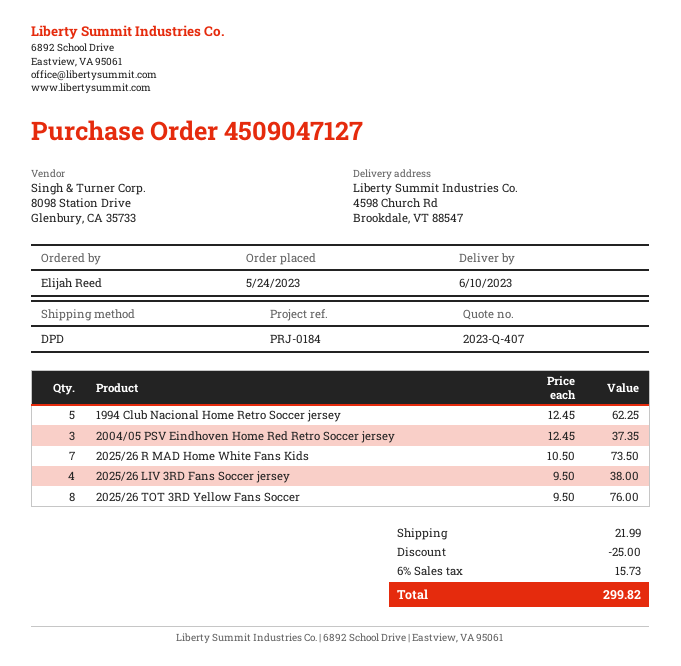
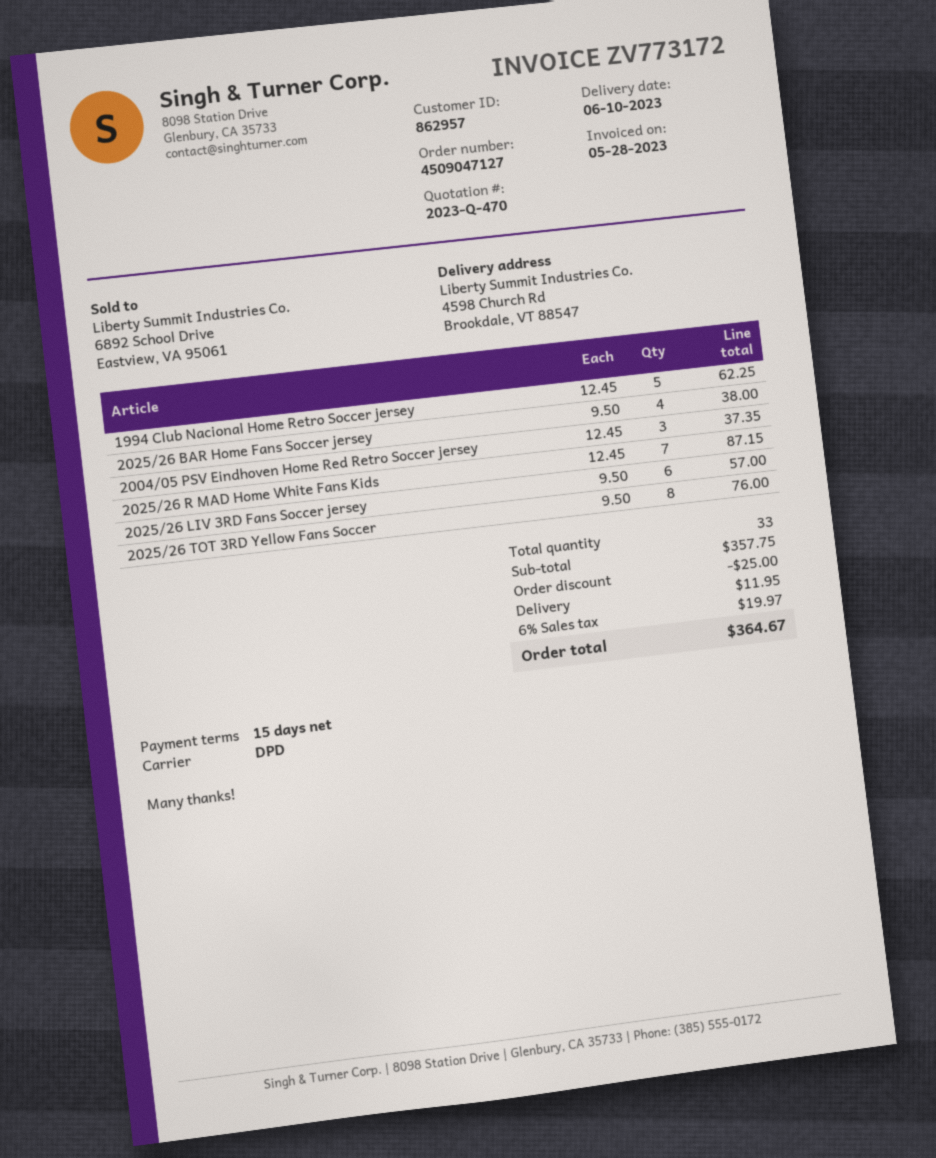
quote number: 2023-Q-407 -> 2023-Q-470
2025/26 R MAD Home White Fans Kids: 7 x 10.50 = 73.50 -> 7 x 12.45 = 87.15
2025/26 LIV 3RD Fans Soccer jersey: 4 x 9.50 = 38.00 -> 6 x 9.50 = 57.00
2025/26 BAR Home Fans Soccer jersey: none -> 4 x 9.50 = 38.00
shipping: 21.99 -> 11.95
tax: 6% = 15.73 -> 6% = 19.97
total: 299.82 -> 364.67

